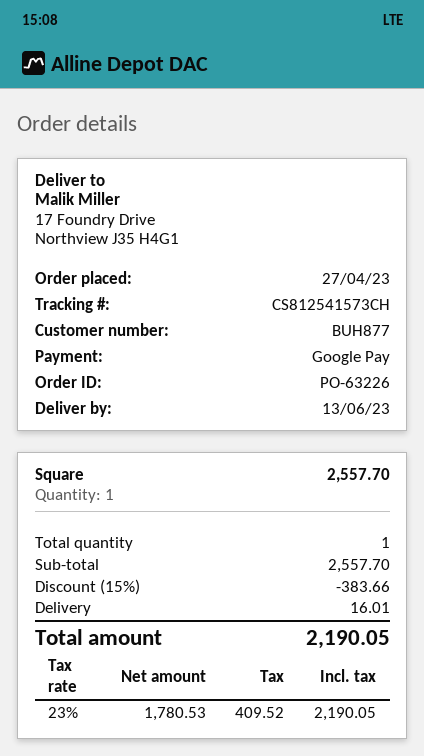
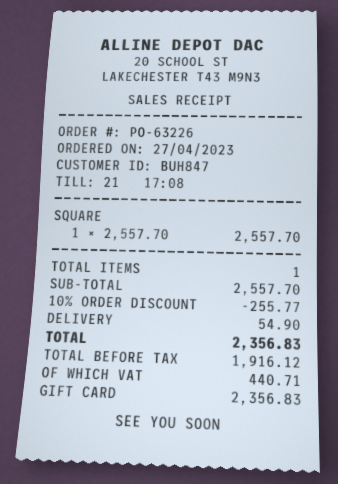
customer number: BUH877 -> BUH847
payment method: Google Pay -> gift card
discount: 15% = 383.66 -> 10% = 255.77
shipping: 16.01 -> 54.90
net: 1780.53 -> 1916.12
tax: 409.52 -> 440.71
total: 2190.05 -> 2356.83

